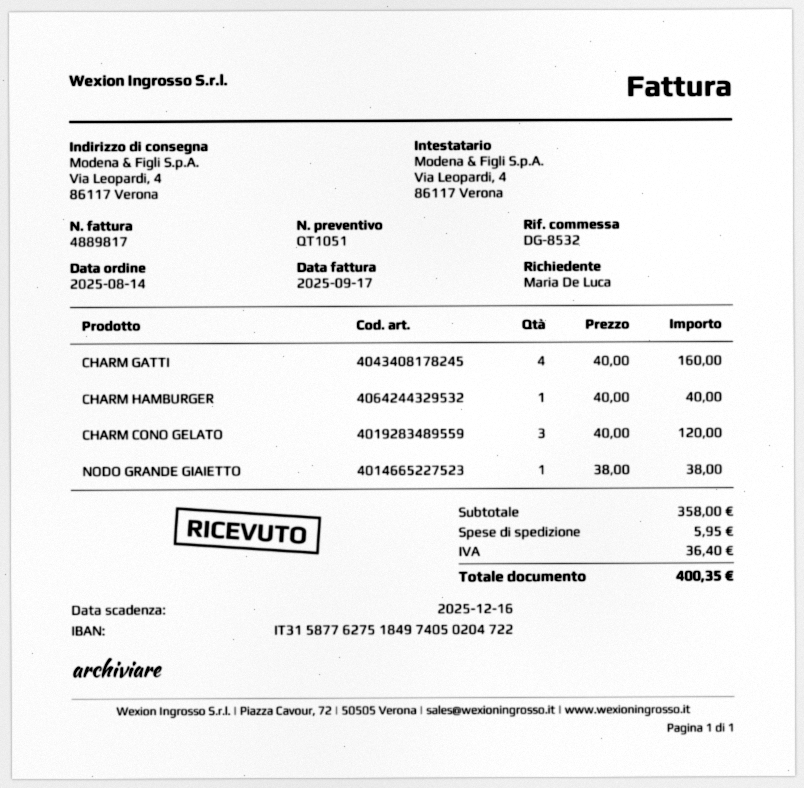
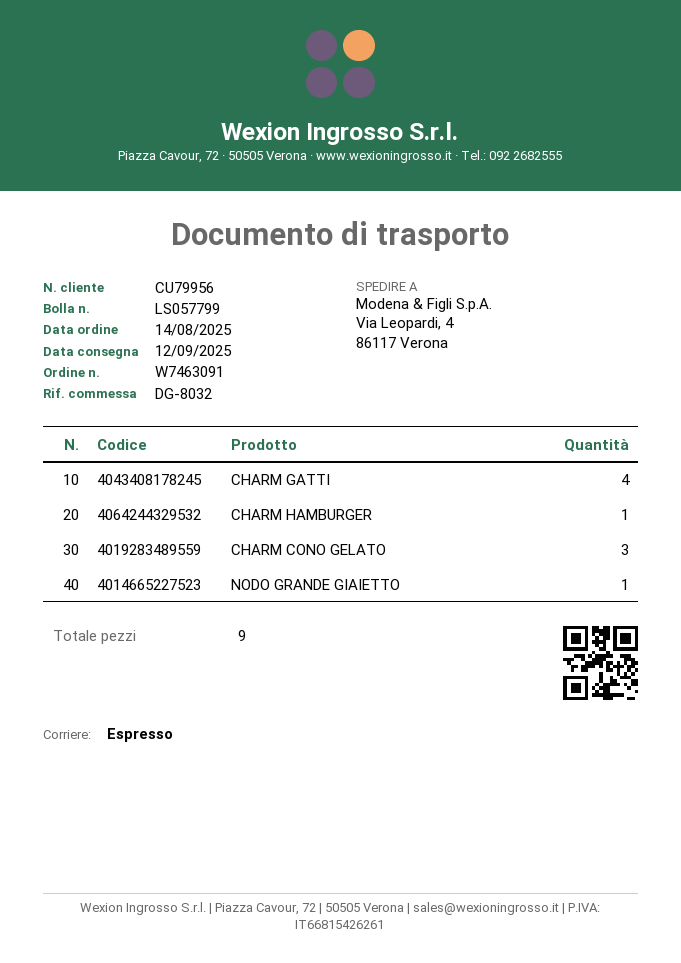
reference: DG-8532 -> DG-8032

